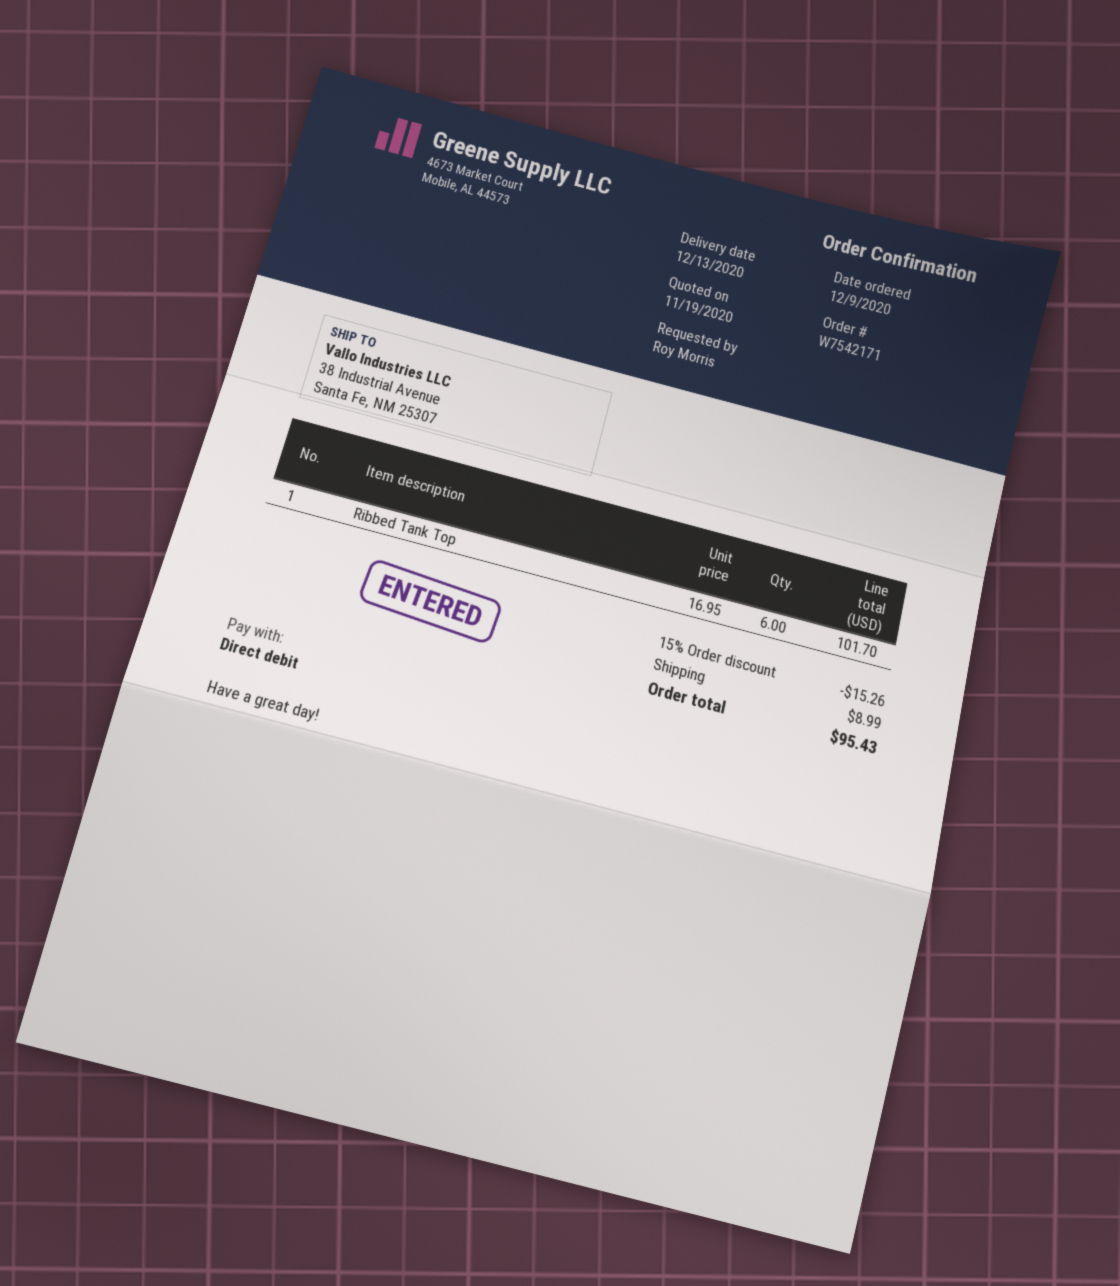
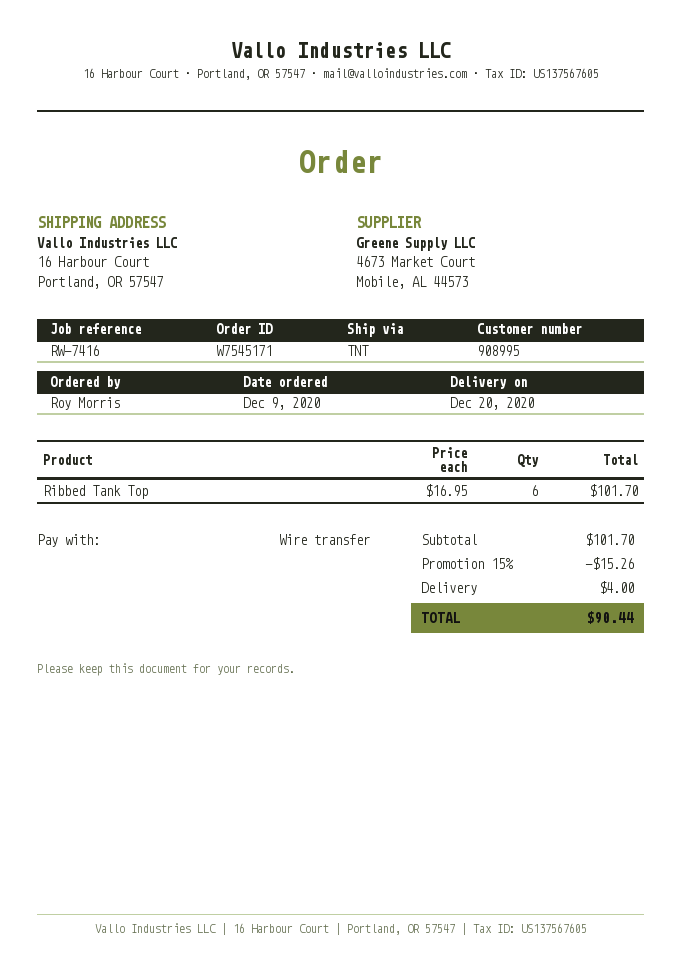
order number: W7542171 -> W7545171
delivery date: 2020-12-13 -> 2020-12-20
payment method: direct debit -> bank transfer
ship to: 38 Industrial Avenue, Santa Fe, NM 25307 -> 16 Harbour Court, Portland, OR 57547
shipping: 8.99 -> 4.00
total: 95.43 -> 90.44

